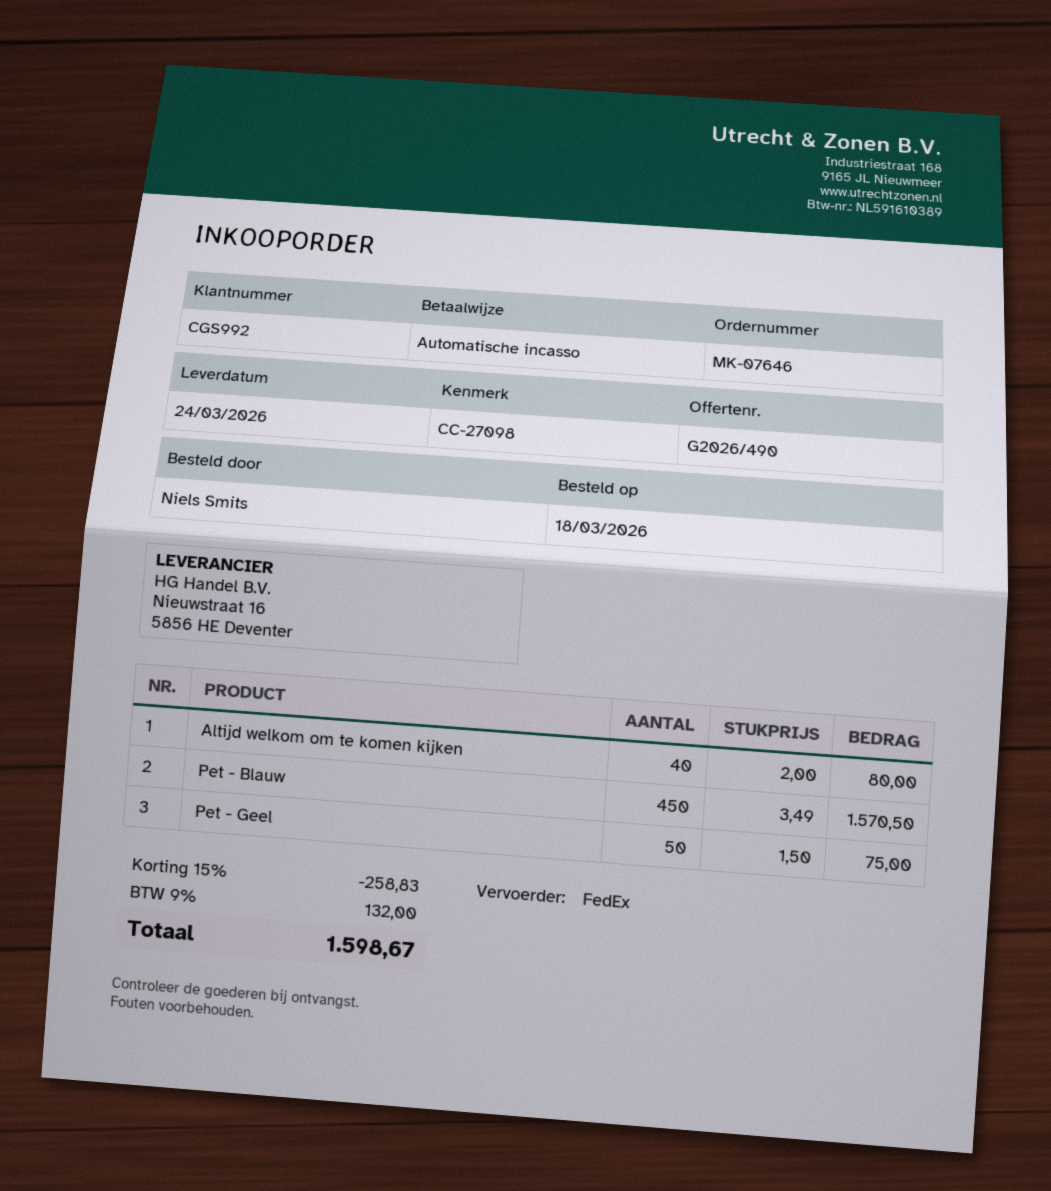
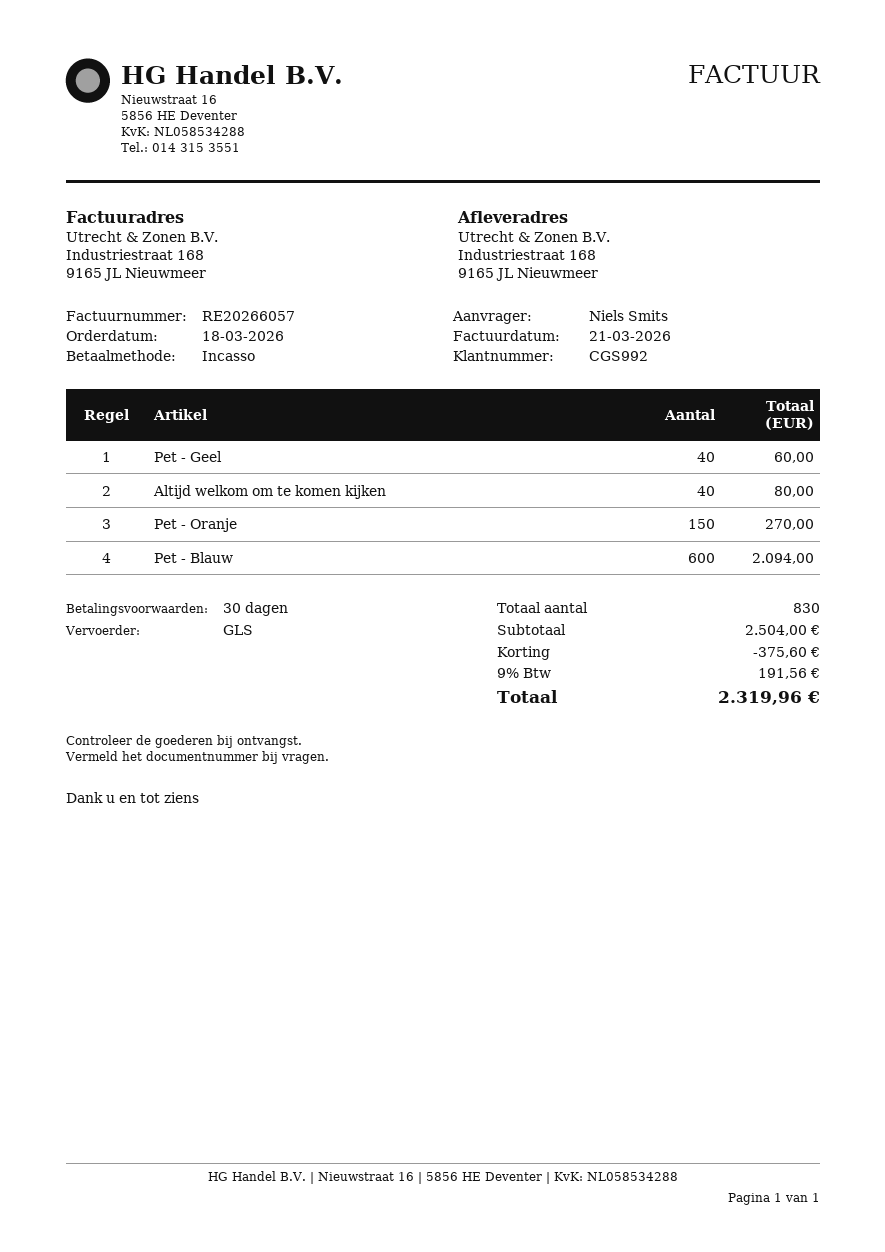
shipping method: FedEx -> GLS
Pet - Blauw: 450 for 1570.50 -> 600 for 2094.00
Pet - Geel: 50 for 75.00 -> 40 for 60.00
Pet - Oranje: none -> 150 for 270.00
discount: 258.83 -> 375.60
tax: 9% = 132.00 -> 9% = 191.56
total: 1598.67 -> 2319.96

